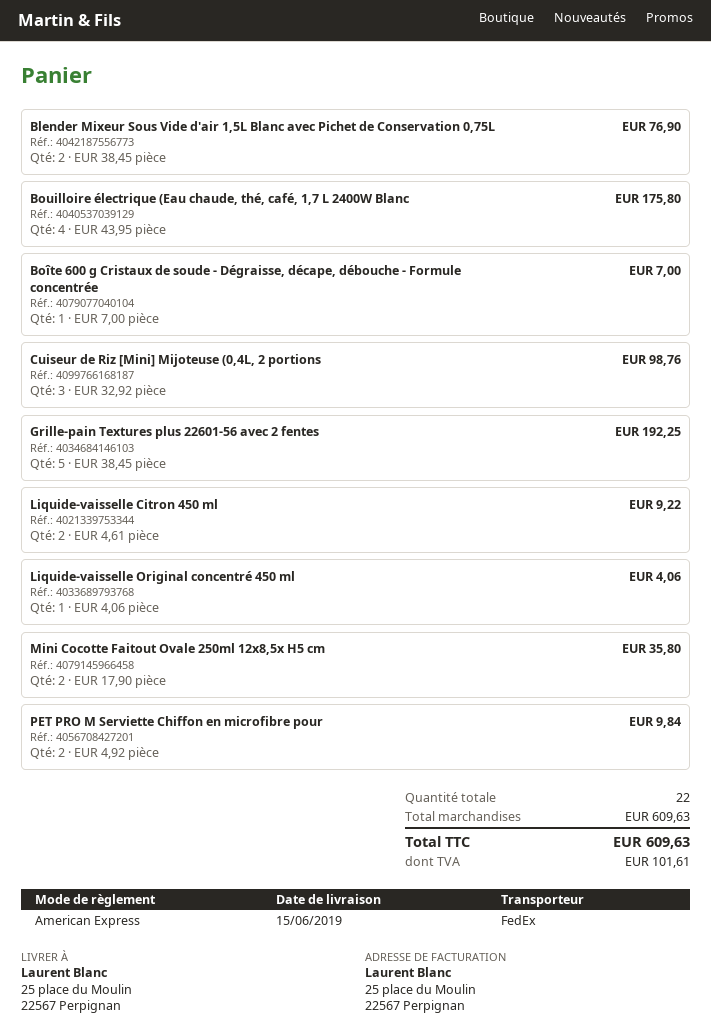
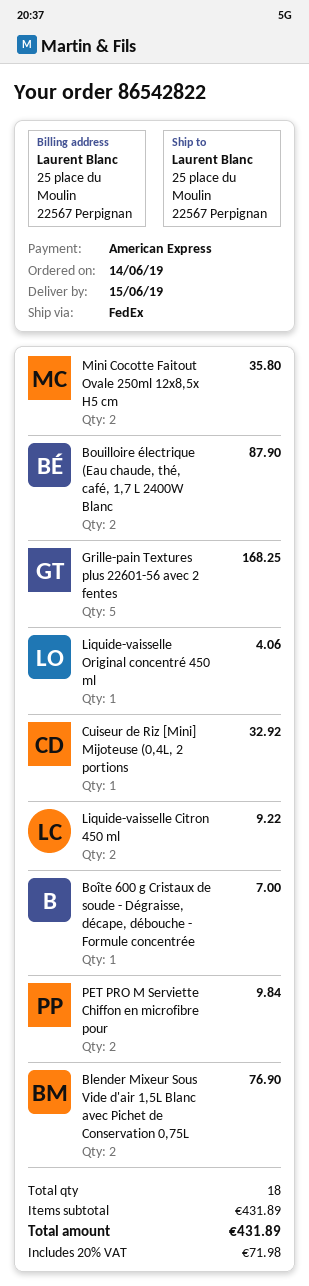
Bouilloire électrique (Eau chaude, thé, café, 1,7 L 2400W Blanc: 4 for 175.80 -> 2 for 87.90
Cuiseur de Riz [Mini] Mijoteuse (0,4L, 2 portions: 3 for 98.76 -> 1 for 32.92
Grille-pain Textures plus 22601-56 avec 2 fentes: 5 for 192.25 -> 5 for 168.25
total quantity: 22 -> 18
subtotal: 609.63 -> 431.89
tax: 101.61 -> 71.98
total: 609.63 -> 431.89

